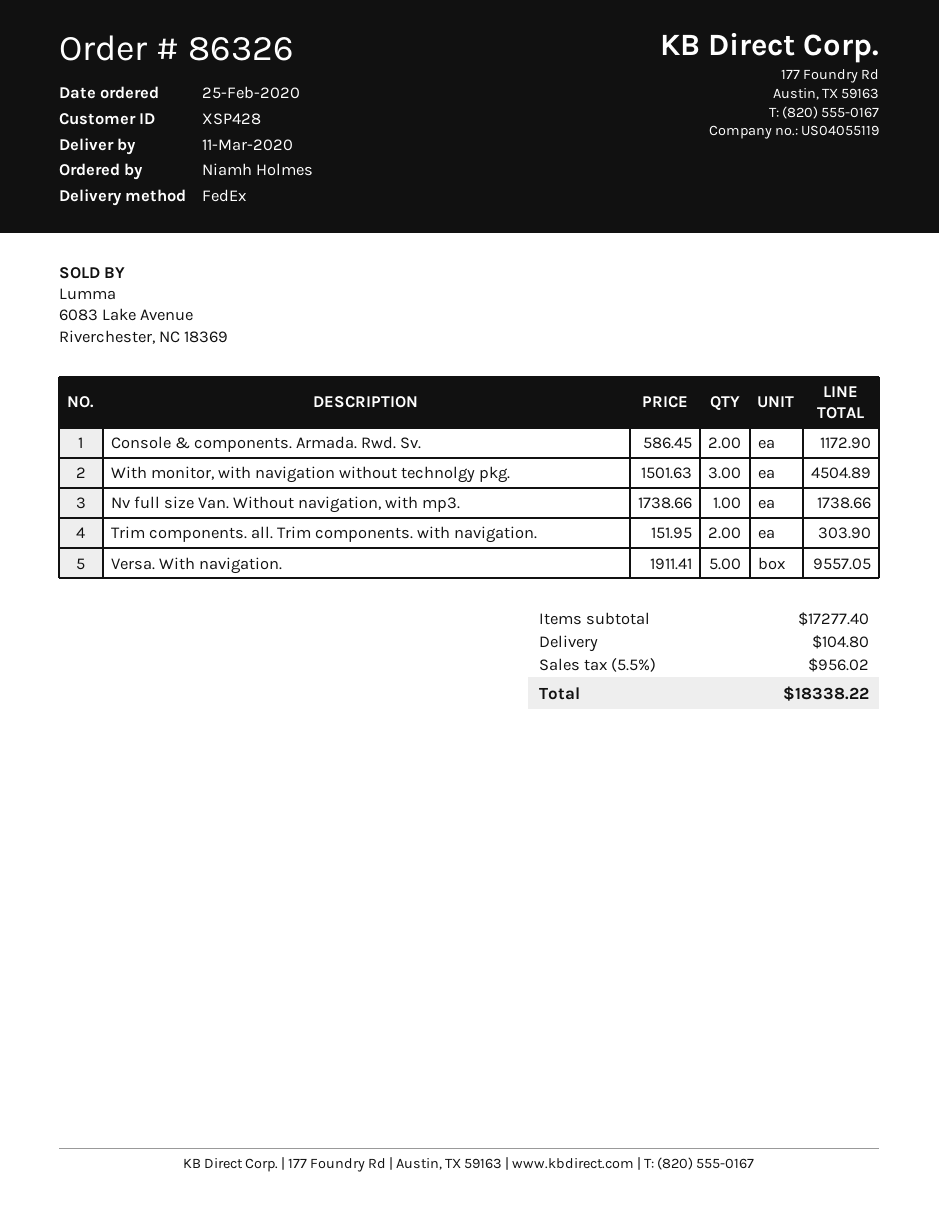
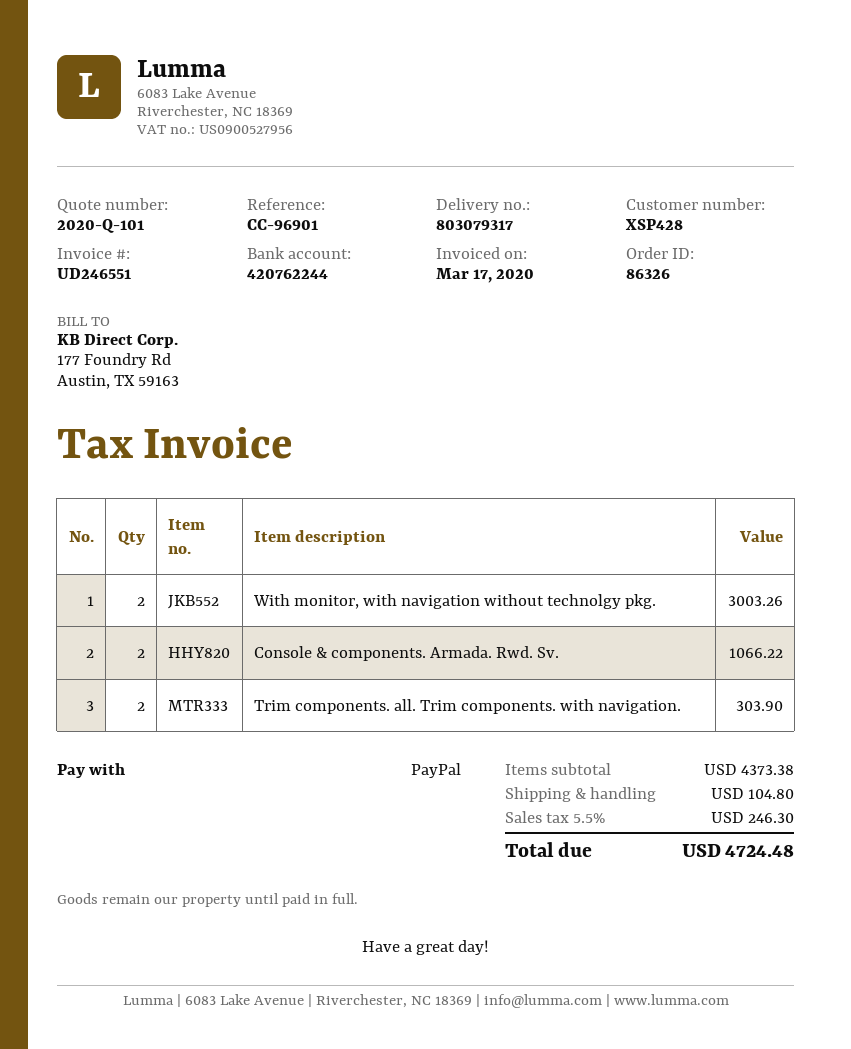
Console & components. Armada. Rwd. Sv.: 2 for 1172.90 -> 2 for 1066.22
With monitor, with navigation without technolgy pkg.: 3 for 4504.89 -> 2 for 3003.26
Nv full size Van. Without navigation, with mp3.: 1 for 1738.66 -> none
Versa. With navigation.: 5 for 9557.05 -> none
subtotal: 17277.40 -> 4373.38
tax: 5.5% = 956.02 -> 5.5% = 246.30
total: 18338.22 -> 4724.48

